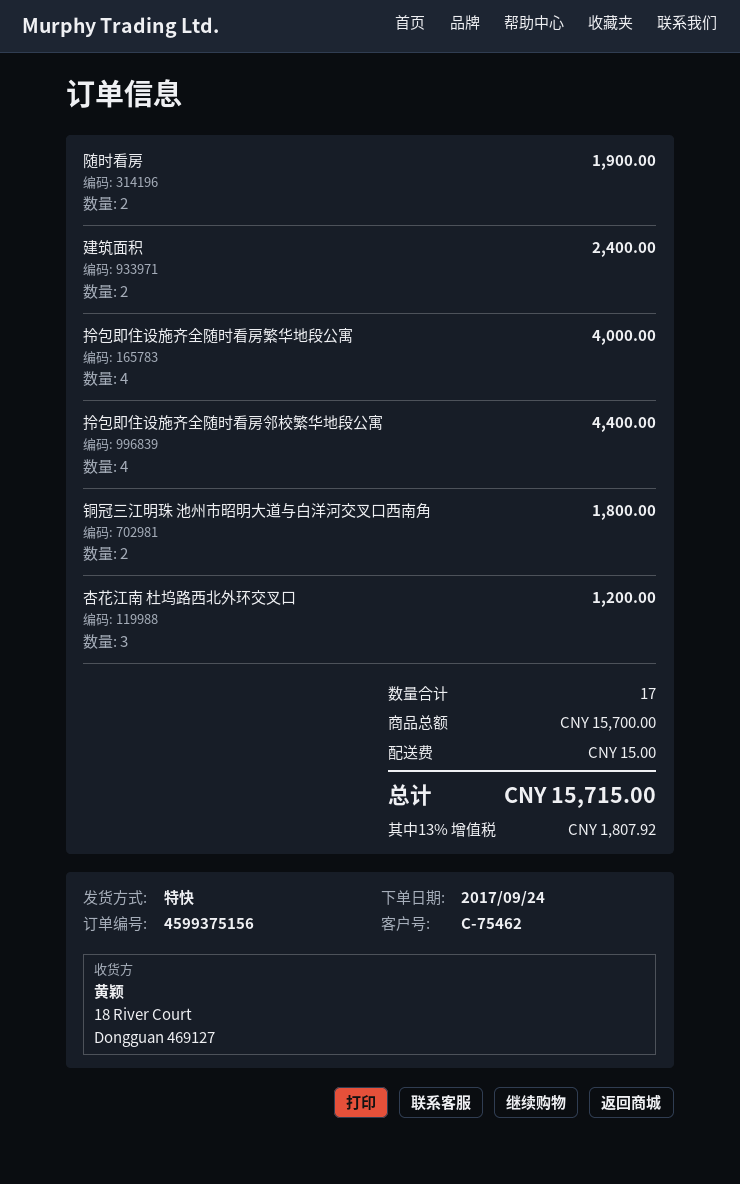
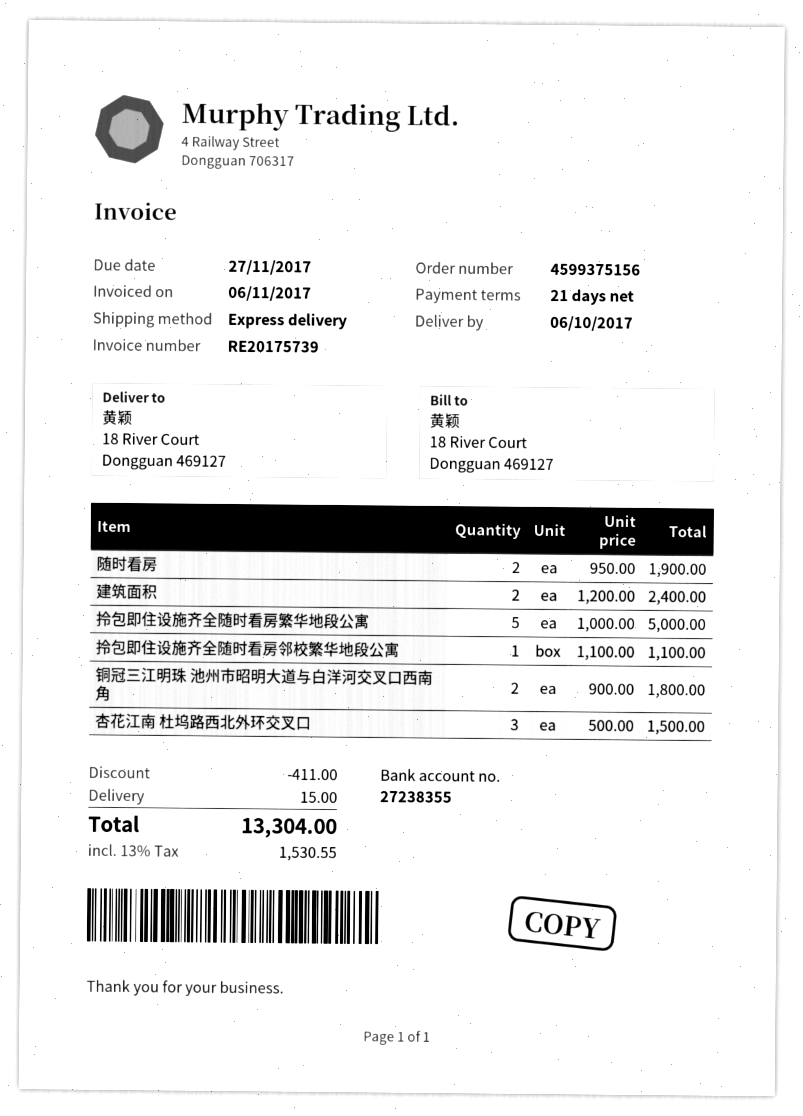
拎包即住设施齐全随时看房繁华地段公寓: 4 for 4000.00 -> 5 for 5000.00
拎包即住设施齐全随时看房邻校繁华地段公寓: 4 for 4400.00 -> 1 for 1100.00
杏花江南 杜坞路西北外环交叉口: 3 for 1200.00 -> 3 for 1500.00
discount: none -> 411.00
tax: 13% = 1807.92 -> 13% = 1530.55
total: 15715.00 -> 13304.00

